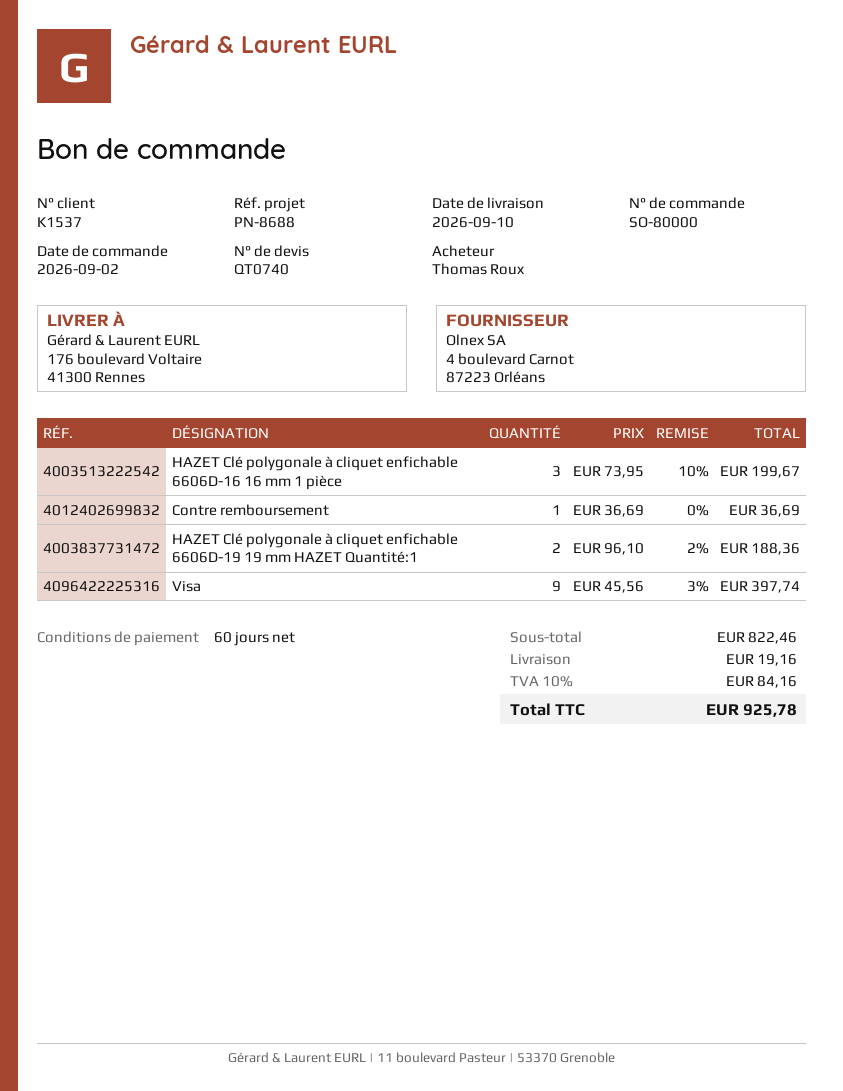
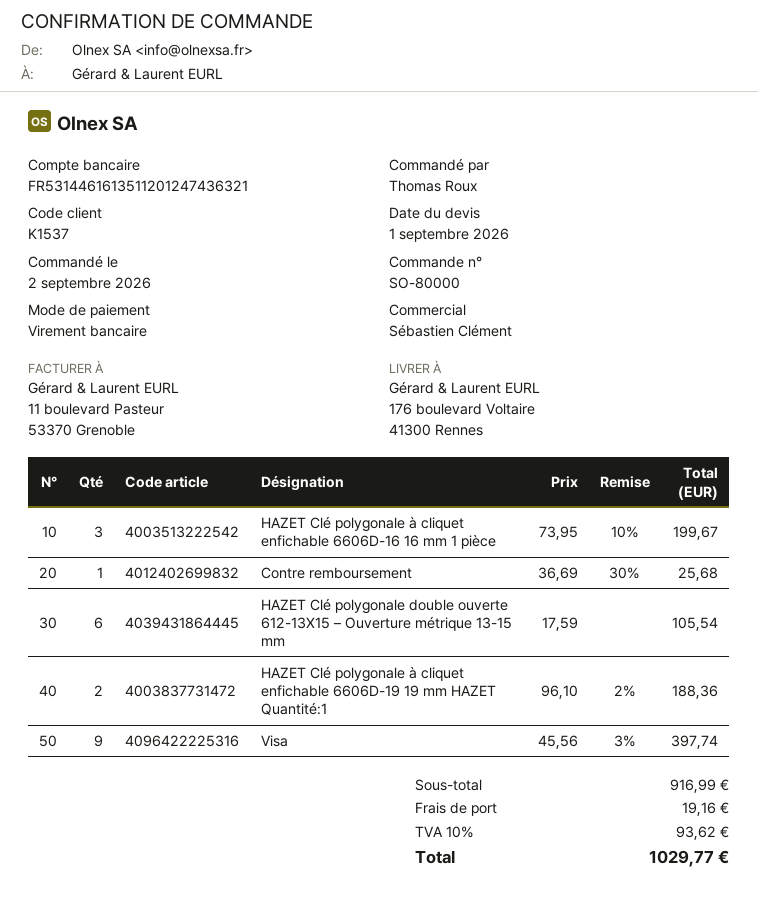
Contre remboursement: 1 x 36.69 = 36.69 -> 1 x 36.69 - 30% = 25.68
HAZET Clé polygonale double ouverte 612-13X15 – Ouverture métrique 13-15 mm: none -> 6 x 17.59 = 105.54
subtotal: 822.46 -> 916.99
tax: 10% = 84.16 -> 10% = 93.62
total: 925.78 -> 1029.77

